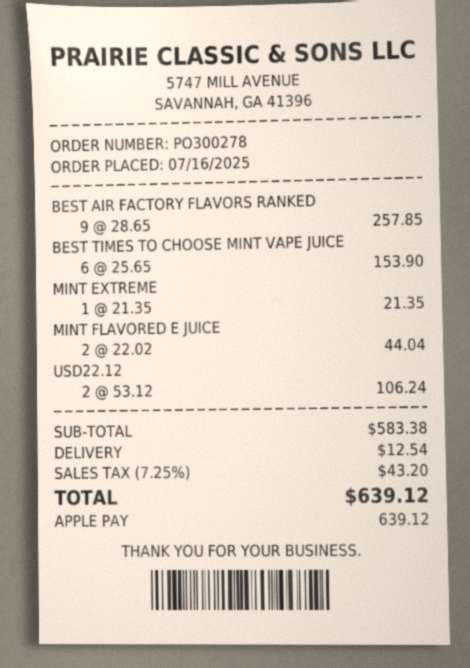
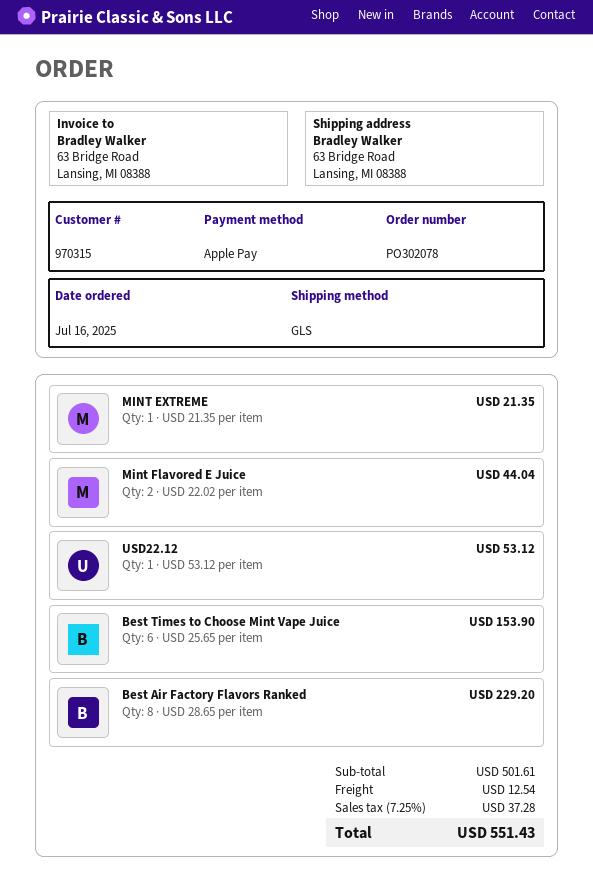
order number: PO300278 -> PO302078
BEST AIR FACTORY FLAVORS RANKED: 9 x 28.65 = 257.85 -> 8 x 28.65 = 229.20
USD22.12: 2 x 53.12 = 106.24 -> 1 x 53.12 = 53.12
subtotal: 583.38 -> 501.61
tax: 7.25% = 43.20 -> 7.25% = 37.28
total: 639.12 -> 551.43

